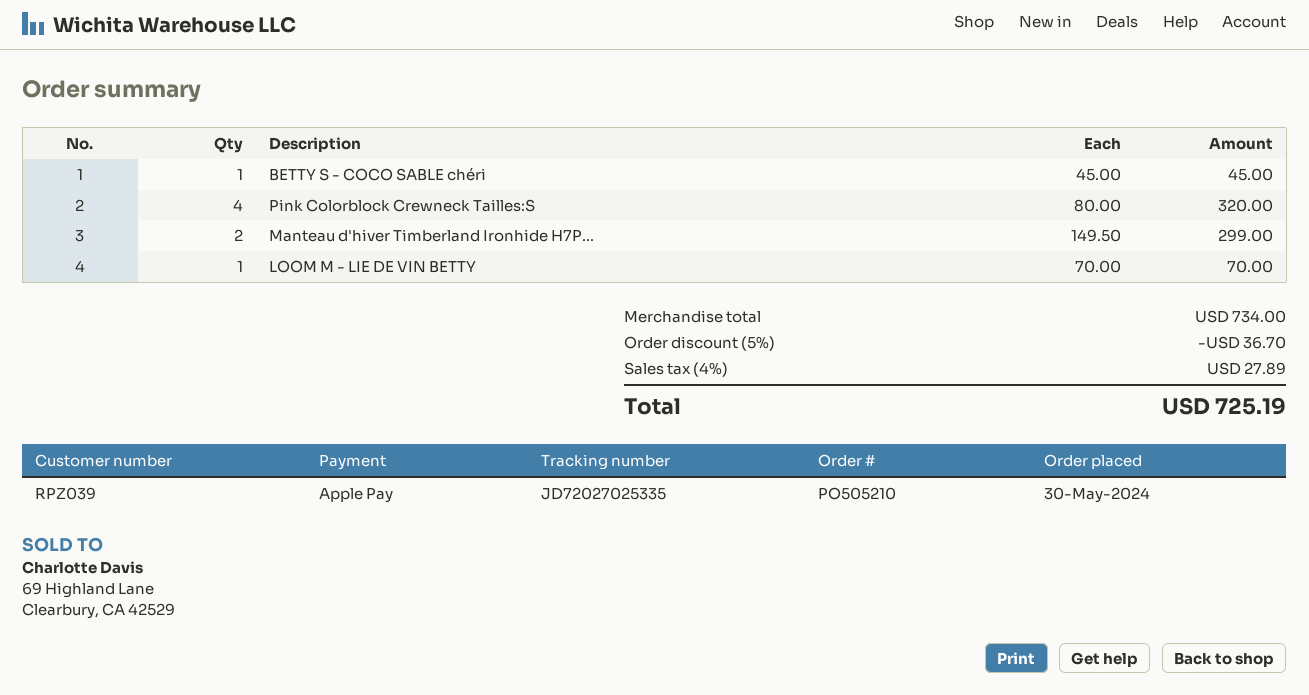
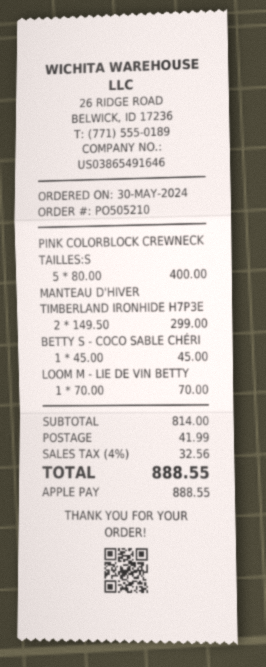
Pink Colorblock Crewneck Tailles:S: 4 x 80.00 = 320.00 -> 5 x 80.00 = 400.00
subtotal: 734.00 -> 814.00
discount: 5% = 36.70 -> none
shipping: none -> 41.99
tax: 4% = 27.89 -> 4% = 32.56
total: 725.19 -> 888.55

